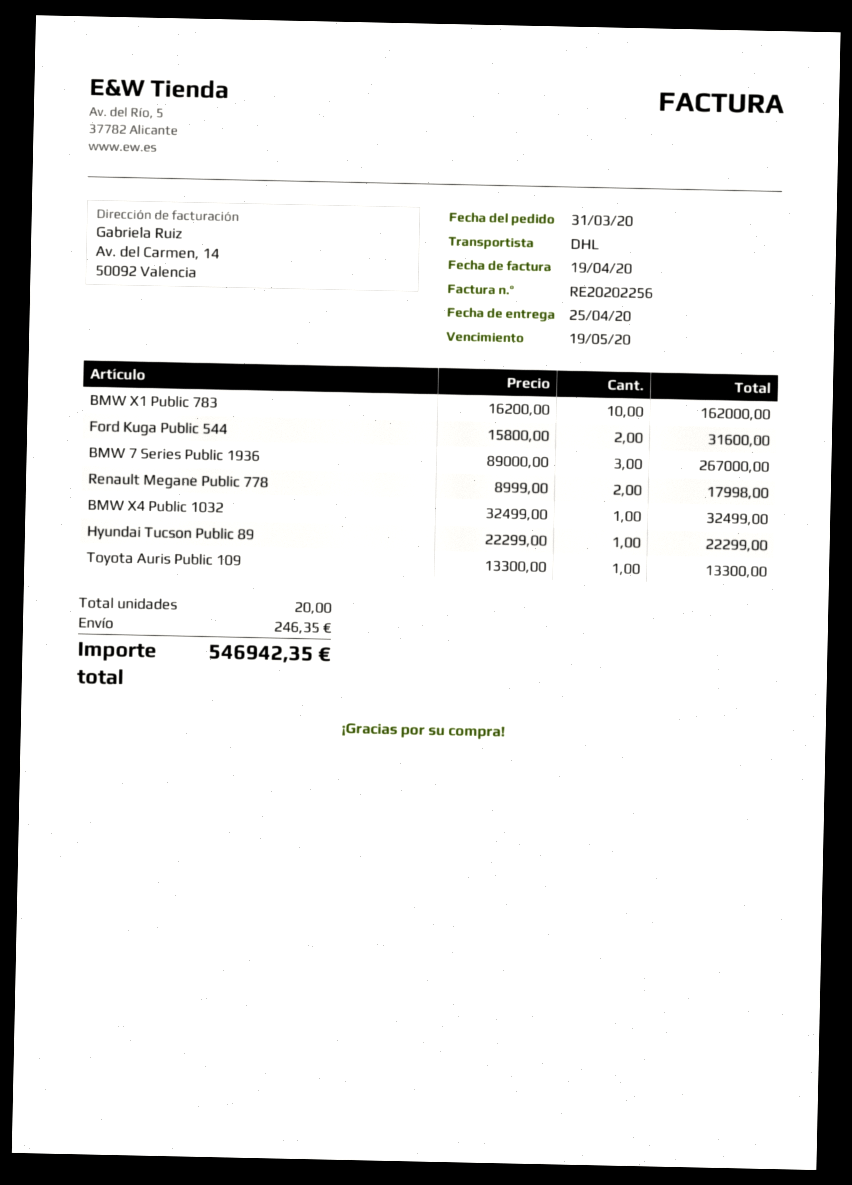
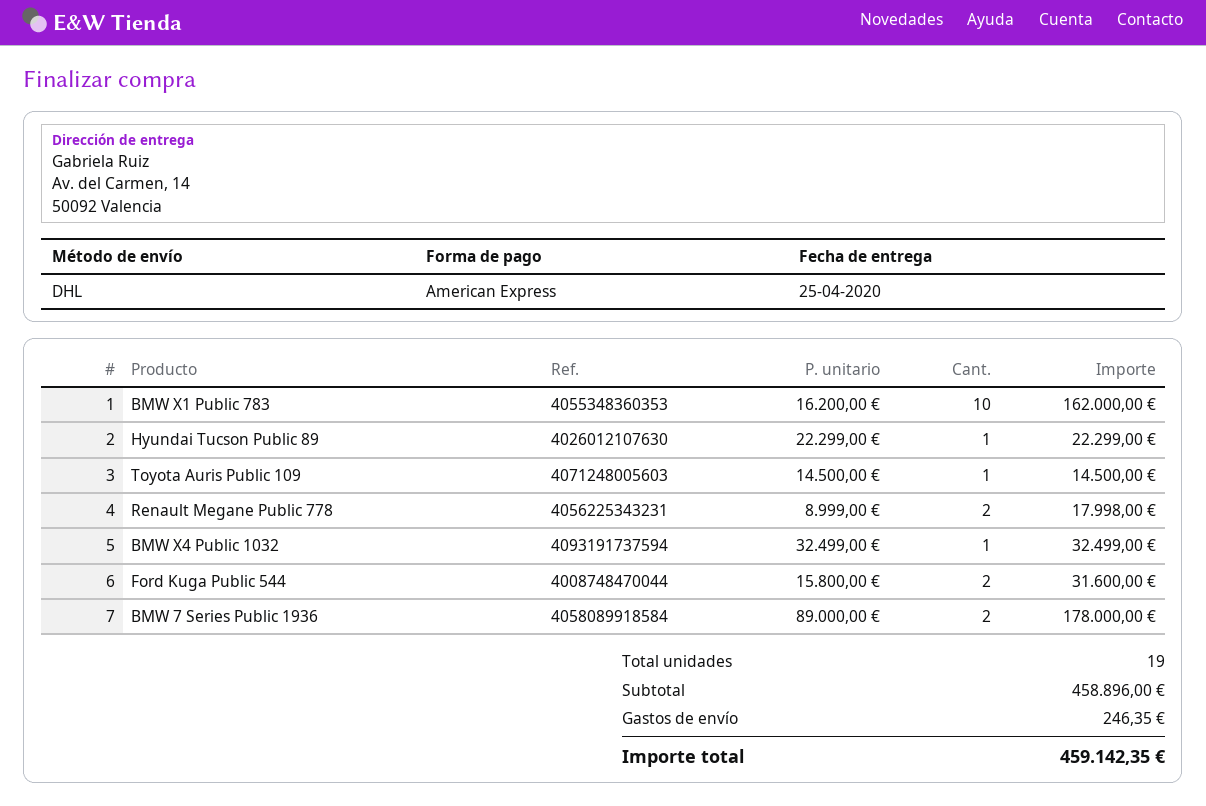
BMW 7 Series Public 1936: 3 x 89000.00 = 267000.00 -> 2 x 89000.00 = 178000.00
Toyota Auris Public 109: 1 x 13300.00 = 13300.00 -> 1 x 14500.00 = 14500.00
total quantity: 20 -> 19
total: 546942.35 -> 459142.35

